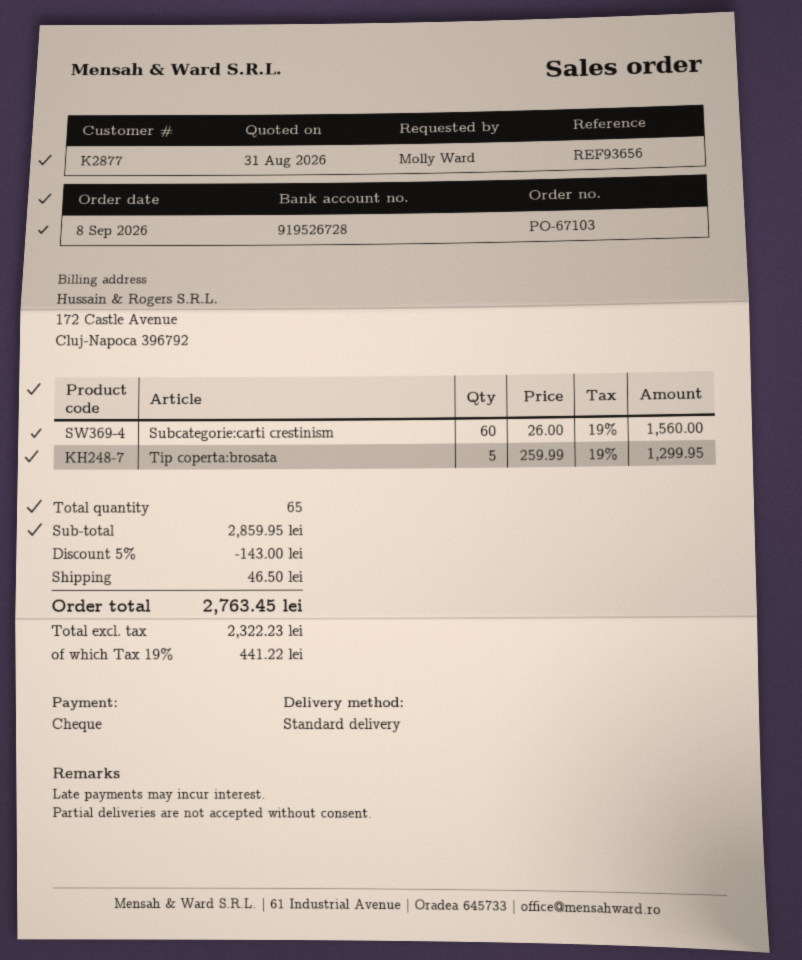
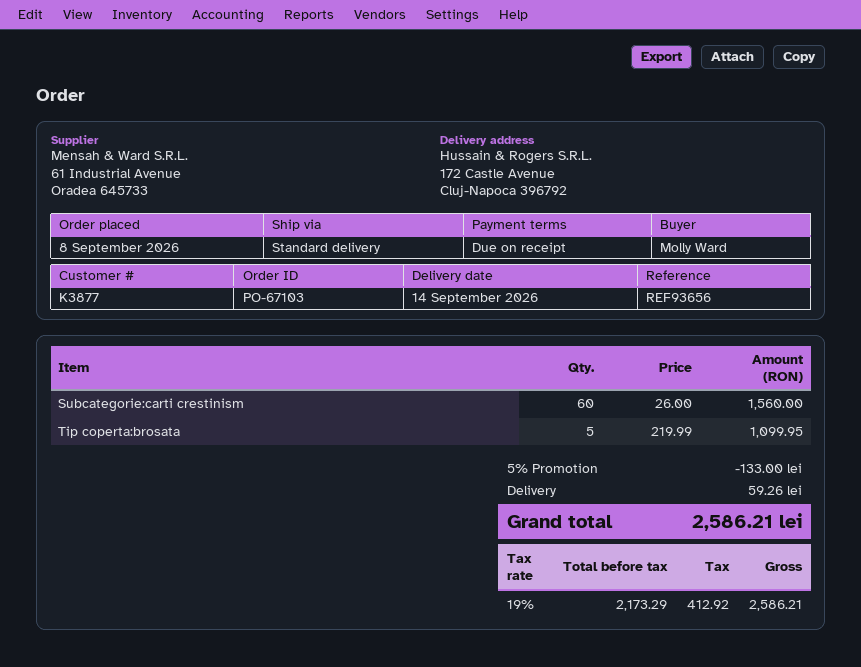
customer number: K2877 -> K3877
Tip coperta:brosata: 5 x 259.99 = 1299.95 -> 5 x 219.99 = 1099.95
discount: 5% = 143.00 -> 5% = 133.00
shipping: 46.50 -> 59.26
net: 2322.23 -> 2173.29
tax: 19% = 441.22 -> 19% = 412.92
total: 2763.45 -> 2586.21

